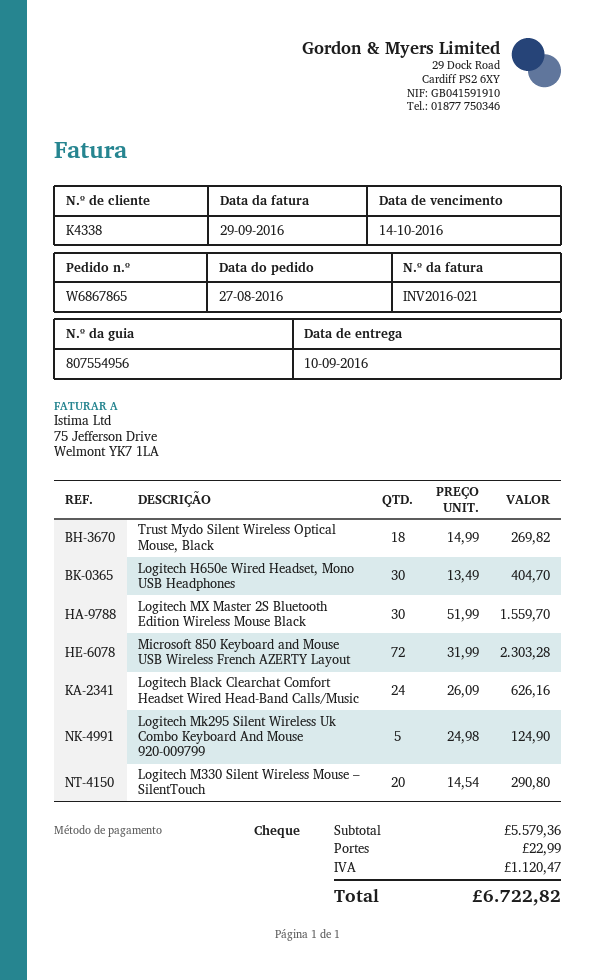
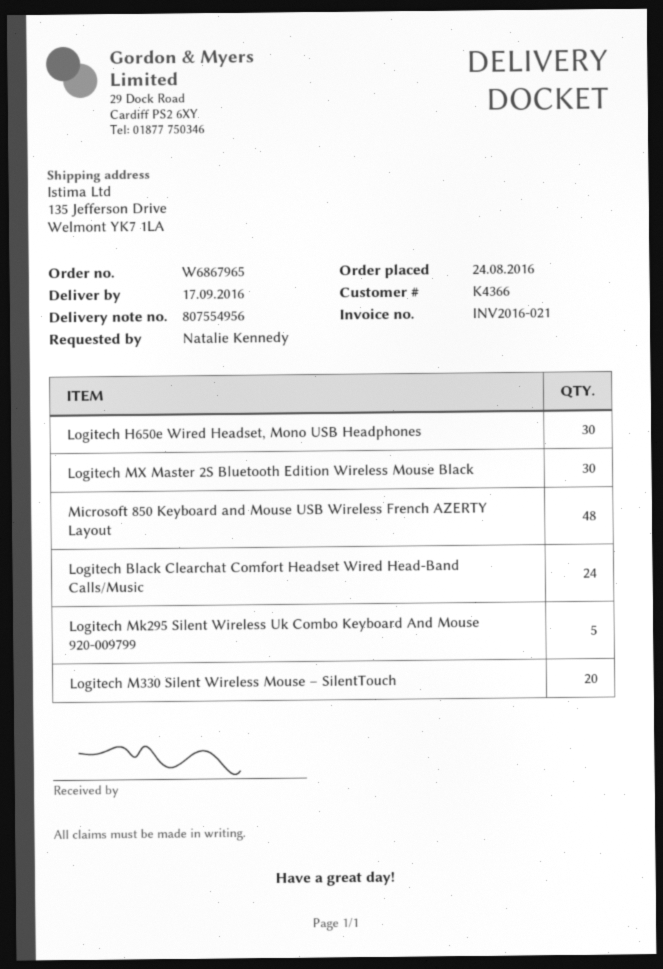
order number: W6867865 -> W6867965
order date: 2016-08-27 -> 2016-08-24
delivery date: 2016-09-10 -> 2016-09-17
customer number: K4338 -> K4366
Trust Mydo Silent Wireless Optical Mouse, Black: 18 -> none
Microsoft 850 Keyboard and Mouse USB Wireless French AZERTY Layout: 72 -> 48

